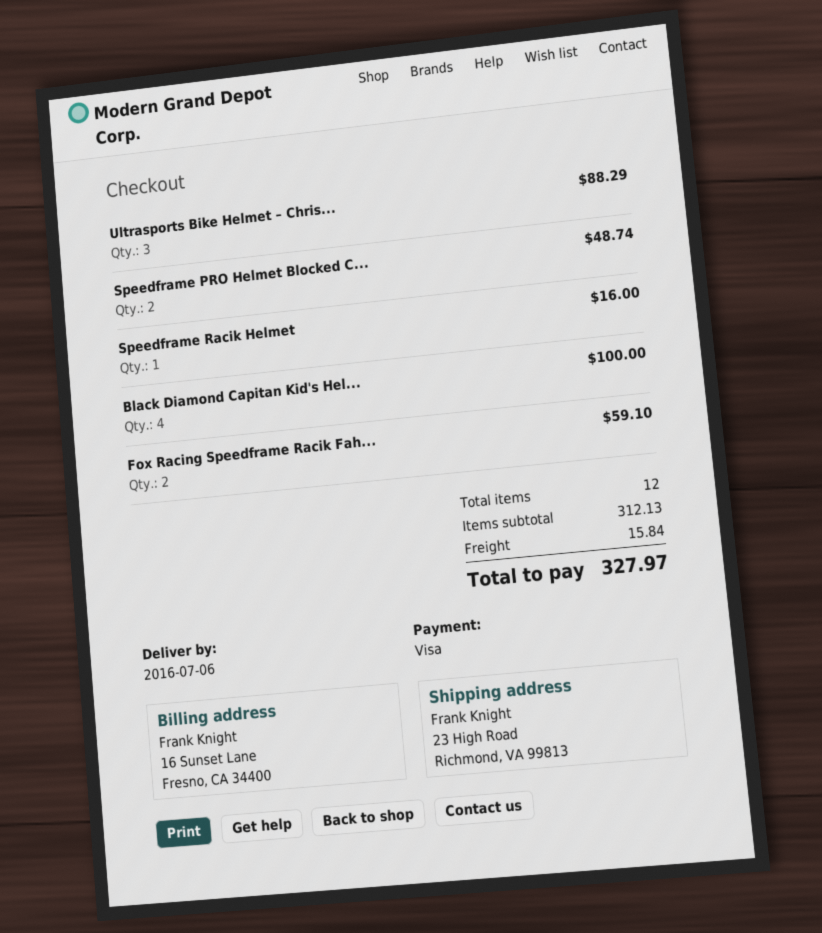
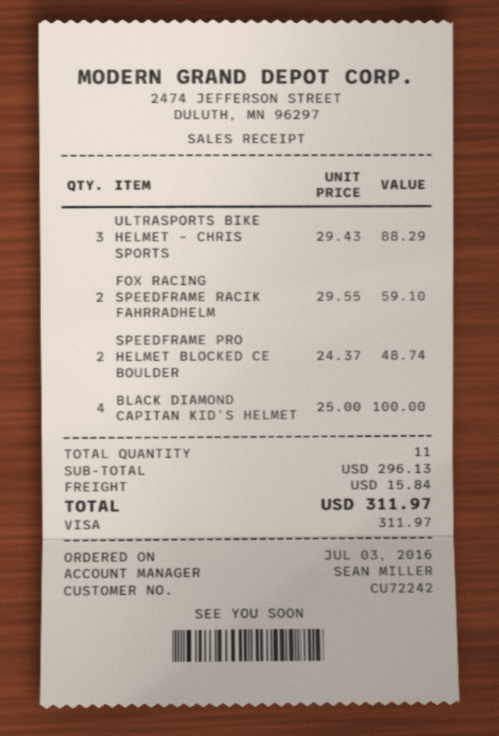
Speedframe Racik Helmet: 1 for 16.00 -> none
total quantity: 12 -> 11
subtotal: 312.13 -> 296.13
total: 327.97 -> 311.97

